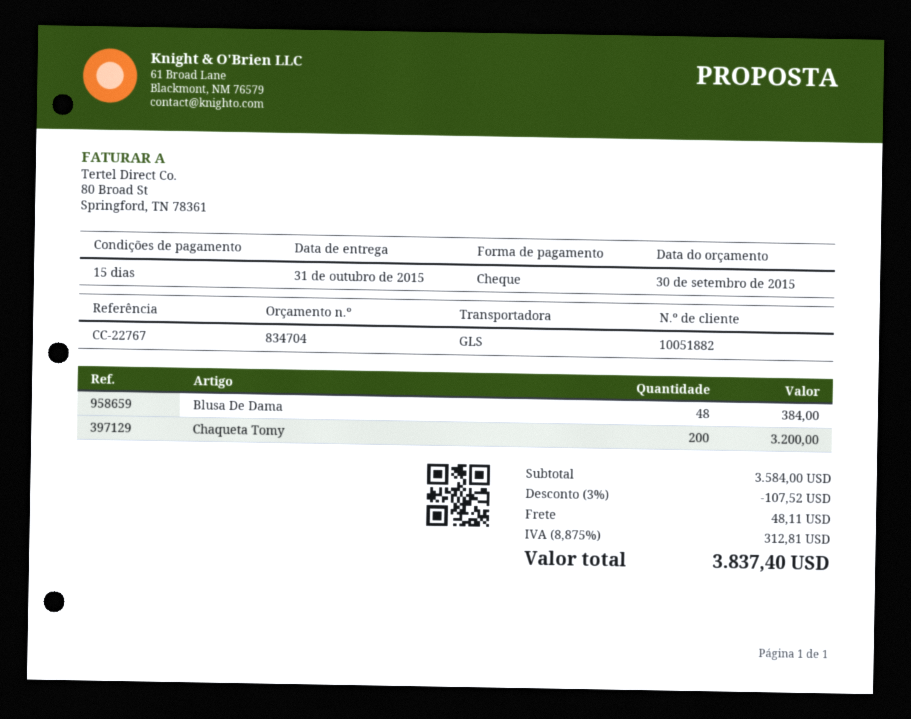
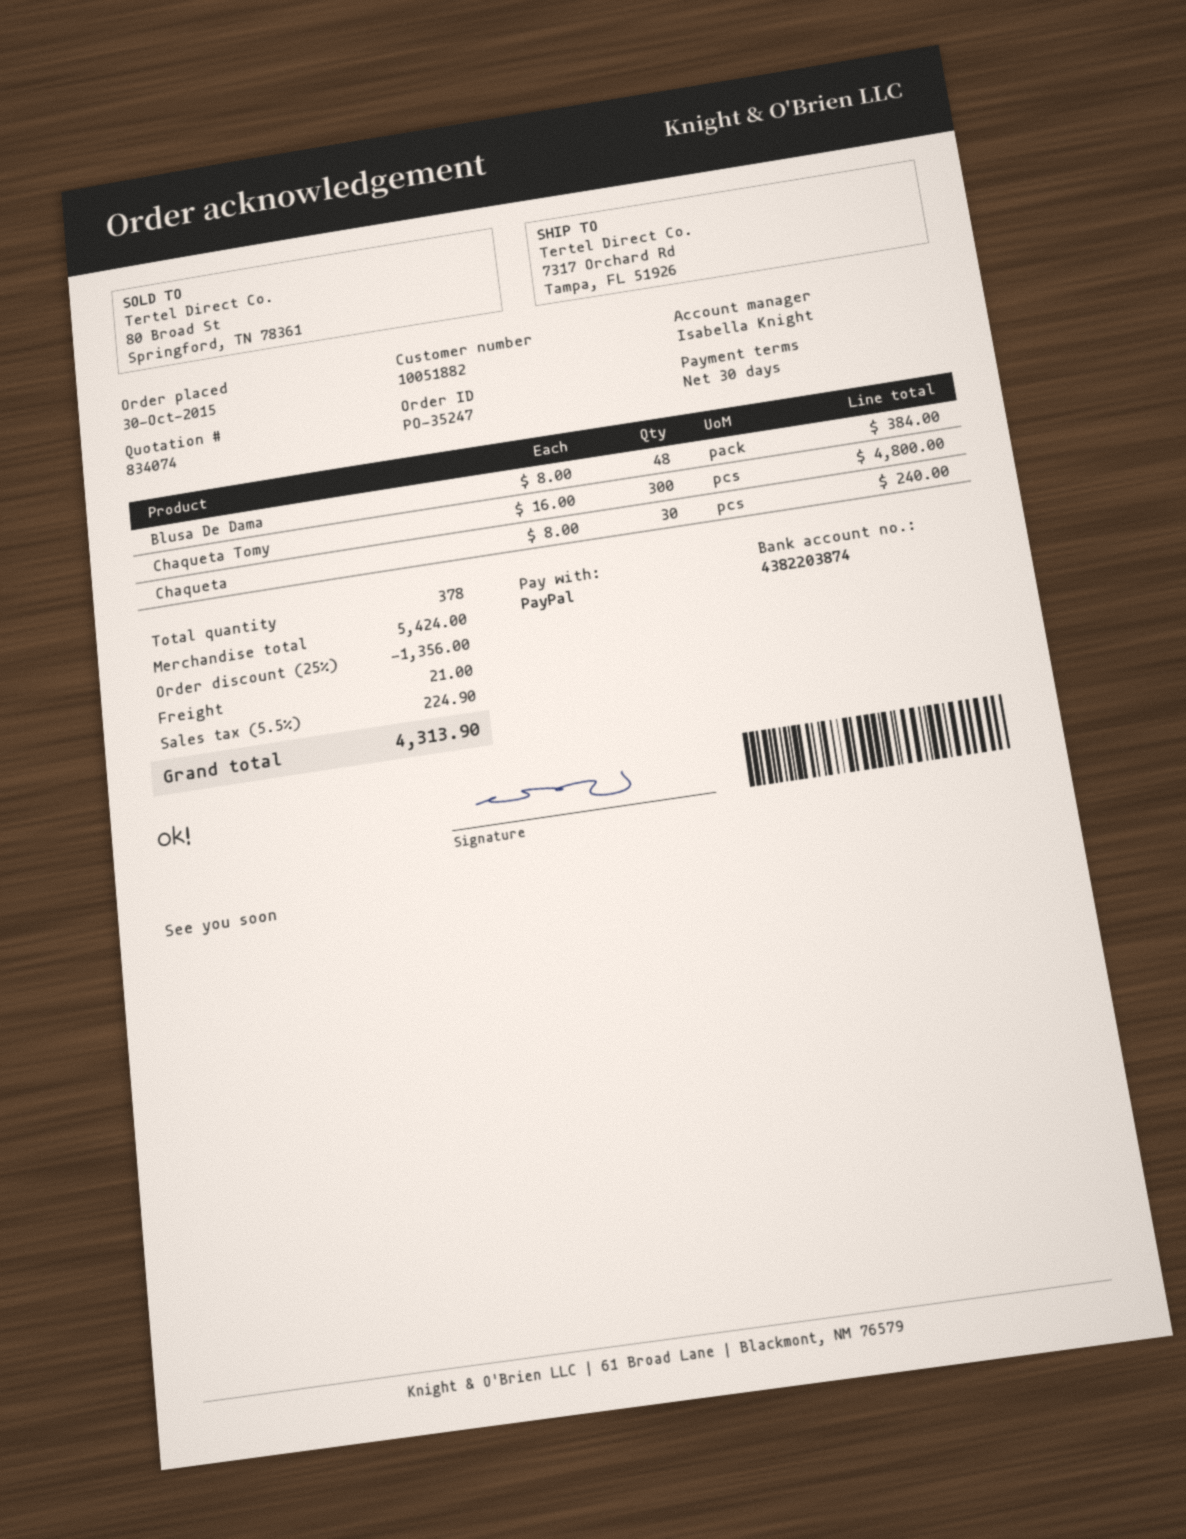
quote number: 834704 -> 834074
payment terms: 15 days -> 30 days
payment method: cheque -> PayPal
Chaqueta Tomy: 200 for 3200.00 -> 300 for 4800.00
Chaqueta: none -> 30 for 240.00
subtotal: 3584.00 -> 5424.00
discount: 3% = 107.52 -> 25% = 1356.00
shipping: 48.11 -> 21.00
tax: 8.875% = 312.81 -> 5.5% = 224.90
total: 3837.40 -> 4313.90

